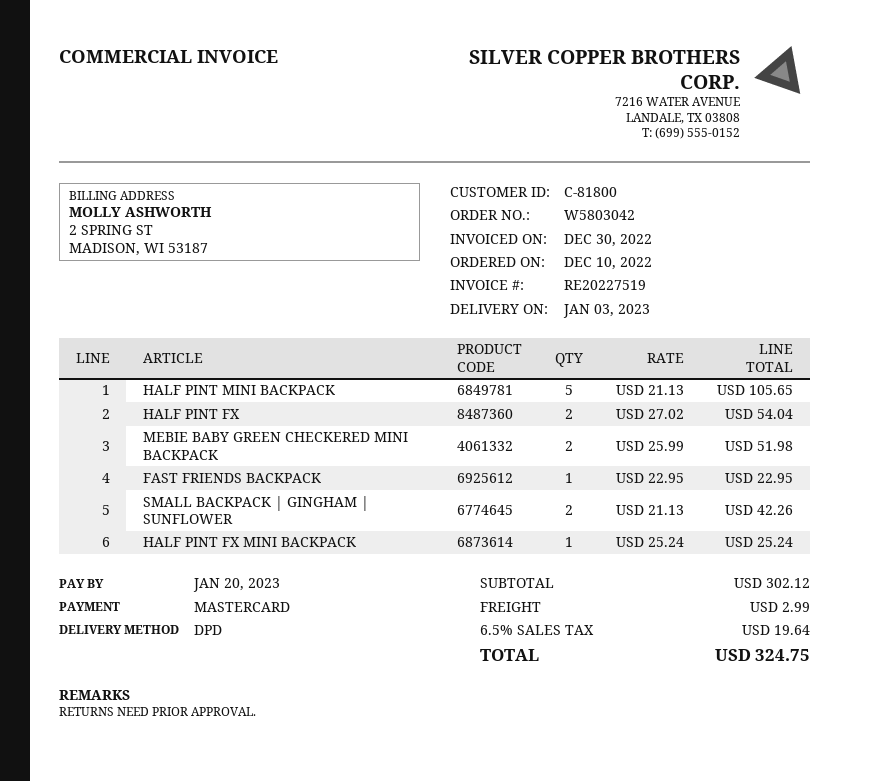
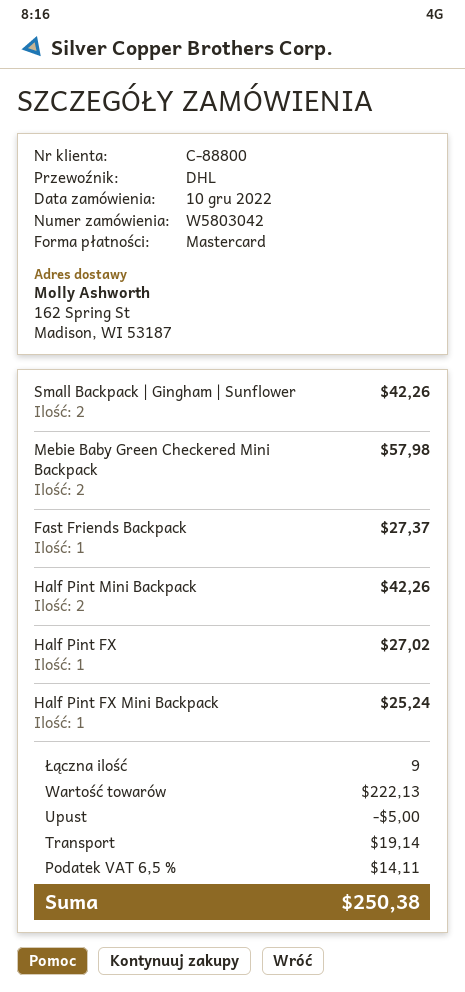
customer number: C-81800 -> C-88800
shipping method: DPD -> DHL
HALF PINT MINI BACKPACK: 5 for 105.65 -> 2 for 42.26
HALF PINT FX: 2 for 54.04 -> 1 for 27.02
MEBIE BABY GREEN CHECKERED MINI BACKPACK: 2 for 51.98 -> 2 for 57.98
FAST FRIENDS BACKPACK: 1 for 22.95 -> 1 for 27.37
subtotal: 302.12 -> 222.13
discount: none -> 5.00
shipping: 2.99 -> 19.14
tax: 6.5% = 19.64 -> 6.5% = 14.11
total: 324.75 -> 250.38

